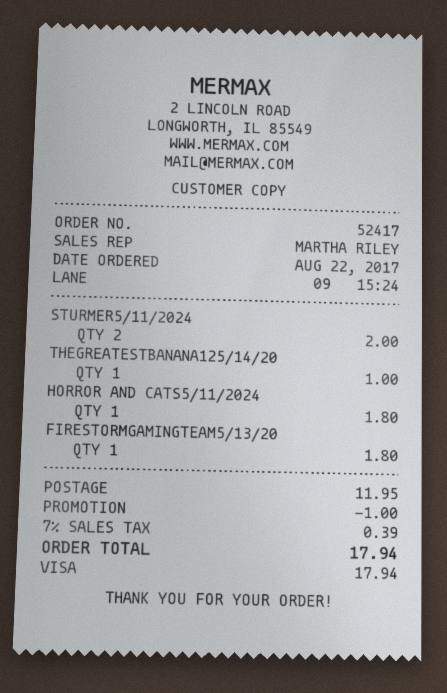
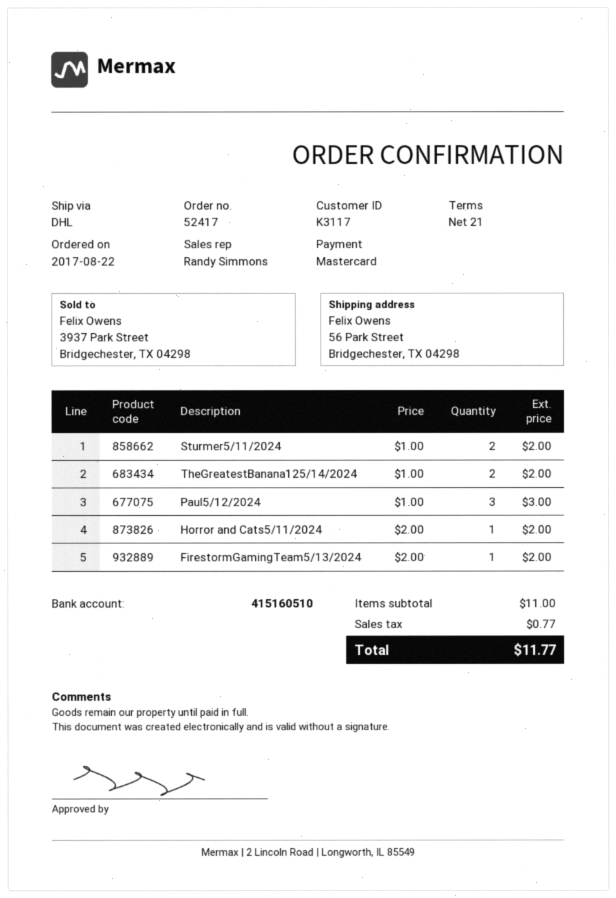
sales rep: MARTHA RILEY -> Randy Simmons
payment method: Visa -> Mastercard
THEGREATESTBANANA125/14/20: 1 for 1.00 -> 2 for 2.00
HORROR AND CATS5/11/2024: 1 for 1.80 -> 1 for 2.00
FIRESTORMGAMINGTEAM5/13/20: 1 for 1.80 -> 1 for 2.00
Paul5/12/2024: none -> 3 for 3.00
discount: 1.00 -> none
shipping: 11.95 -> none
tax: 0.39 -> 0.77
total: 17.94 -> 11.77

